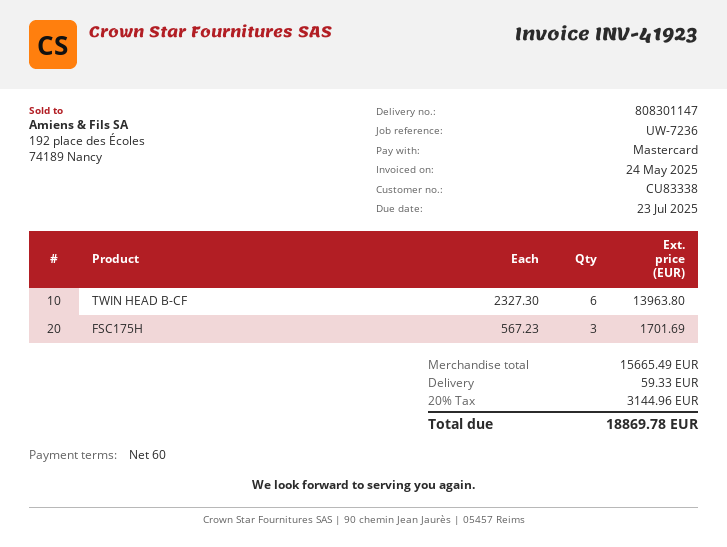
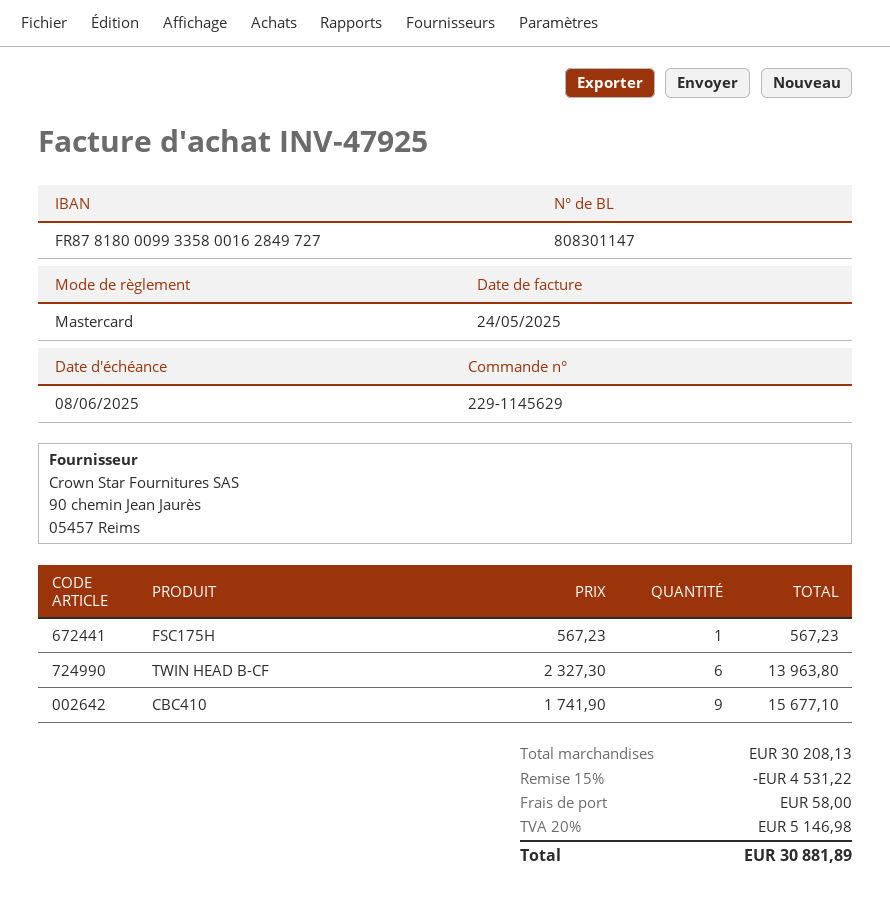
invoice number: INV-41923 -> INV-47925
due date: 2025-07-23 -> 2025-06-08
FSC175H: 3 x 567.23 = 1701.69 -> 1 x 567.23 = 567.23
CBC410: none -> 9 x 1741.90 = 15677.10
subtotal: 15665.49 -> 30208.13
discount: none -> 15% = 4531.22
shipping: 59.33 -> 58.00
tax: 20% = 3144.96 -> 20% = 5146.98
total: 18869.78 -> 30881.89

